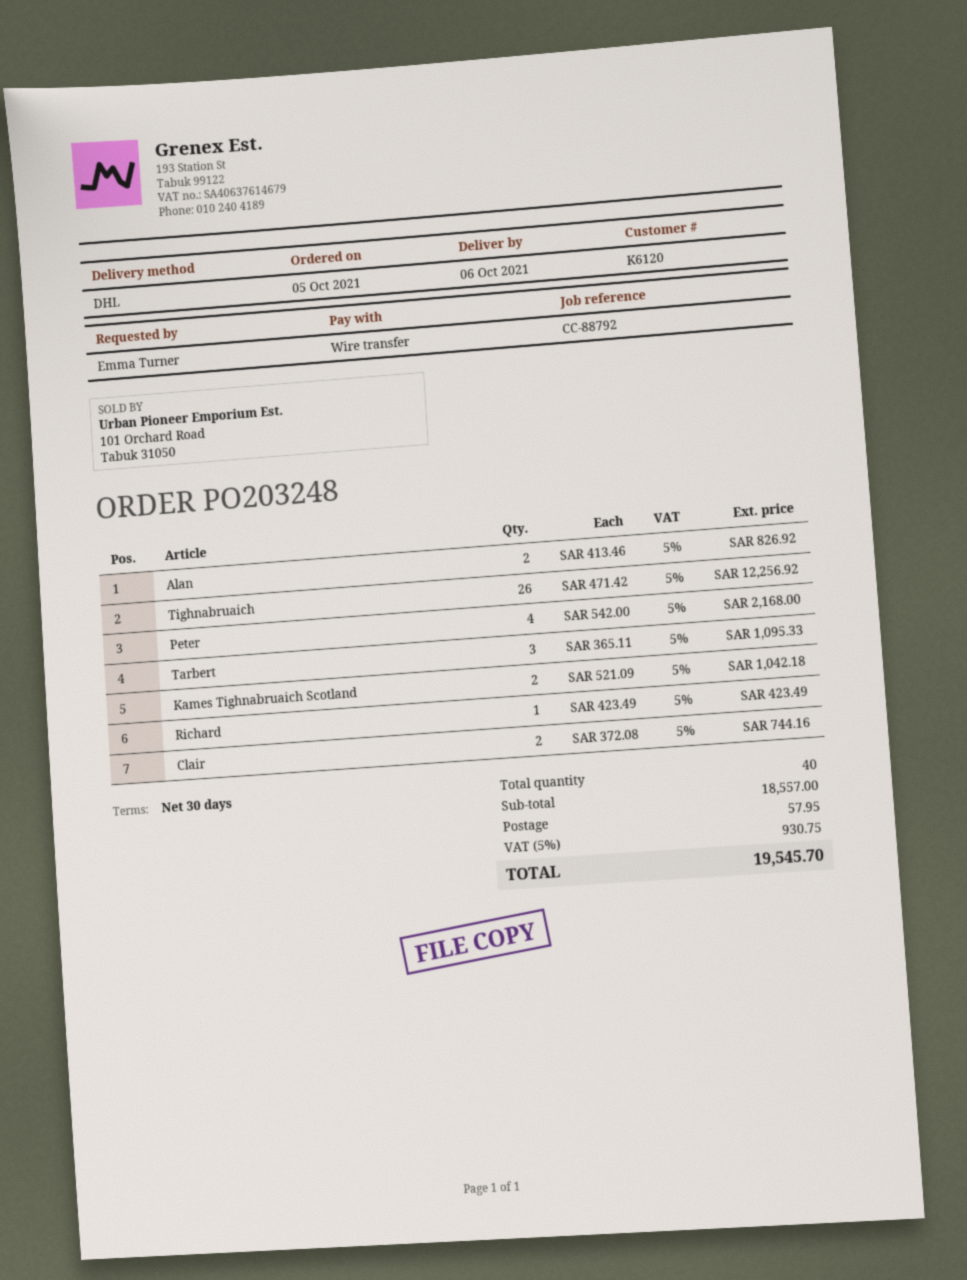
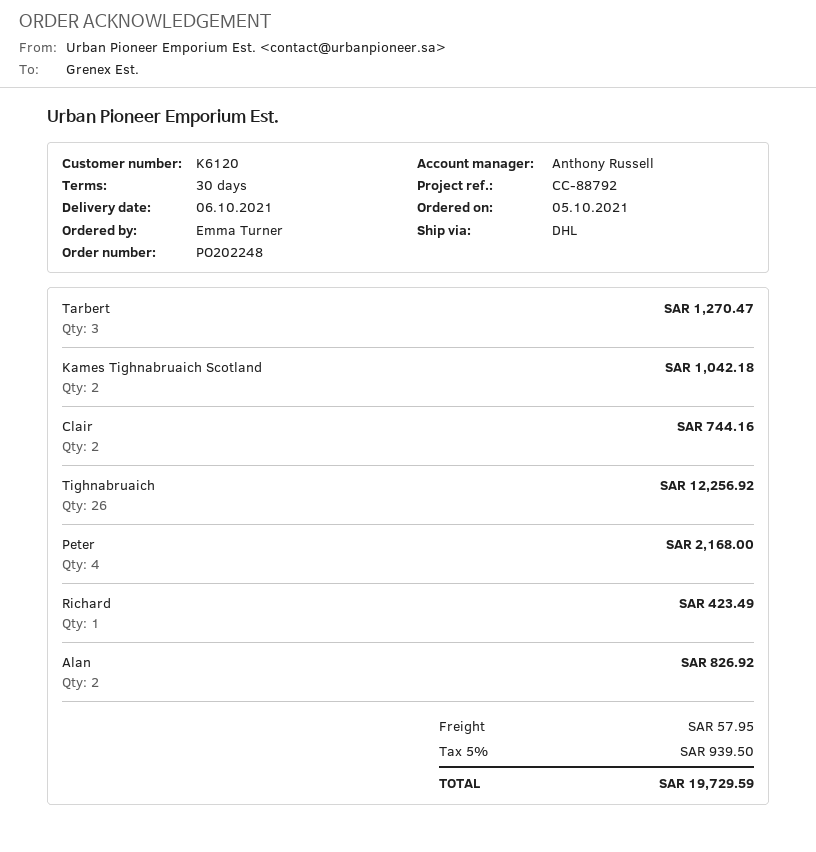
order number: PO203248 -> PO202248
Tarbert: 3 for 1095.33 -> 3 for 1270.47
tax: 5% = 930.75 -> 5% = 939.50
total: 19545.70 -> 19729.59

